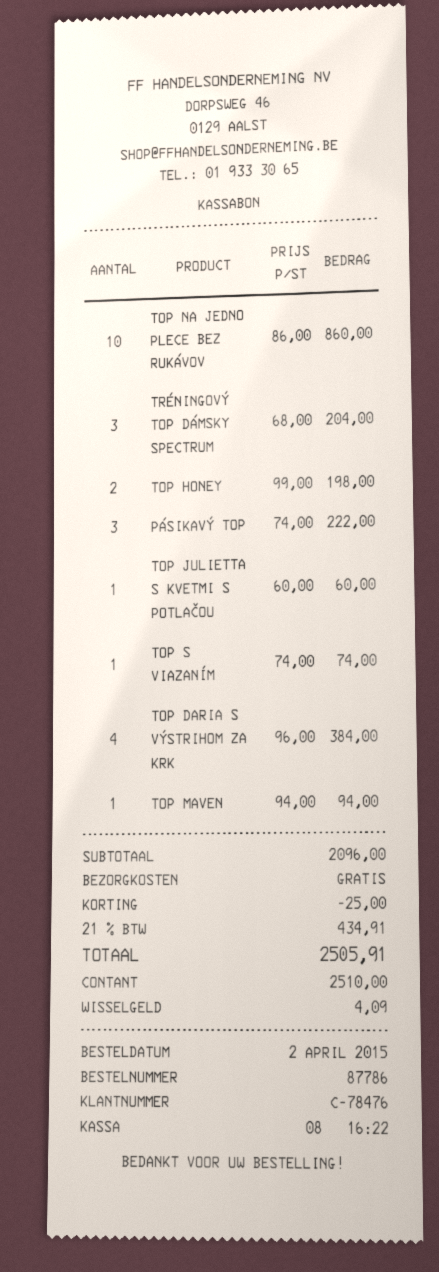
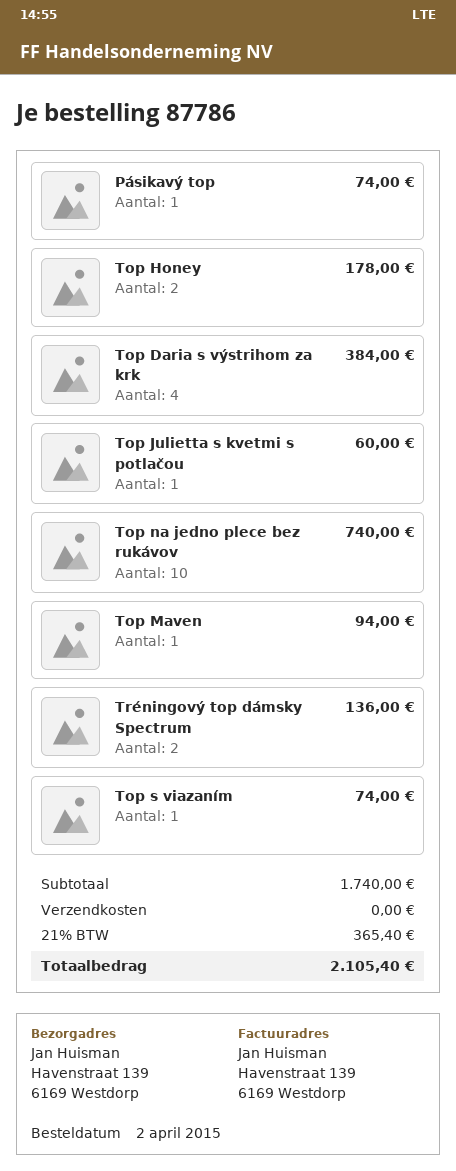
TOP NA JEDNO PLECE BEZ RUKÁVOV: 10 for 860.00 -> 10 for 740.00
TRÉNINGOVÝ TOP DÁMSKY SPECTRUM: 3 for 204.00 -> 2 for 136.00
TOP HONEY: 2 for 198.00 -> 2 for 178.00
PÁSIKAVÝ TOP: 3 for 222.00 -> 1 for 74.00
subtotal: 2096.00 -> 1740.00
discount: 25.00 -> none
tax: 21% = 434.91 -> 21% = 365.40
total: 2505.91 -> 2105.40

